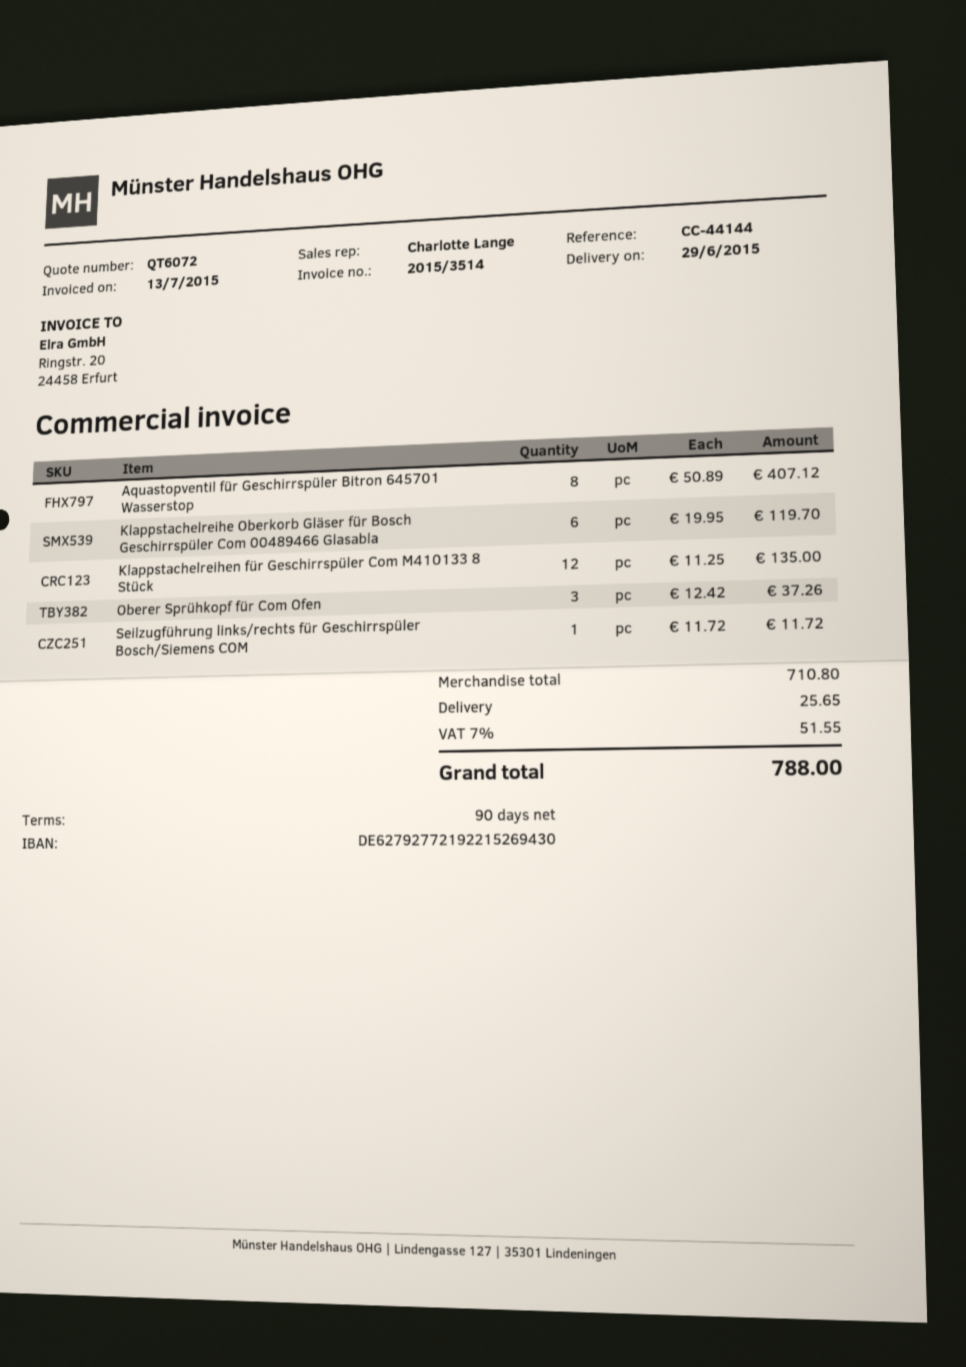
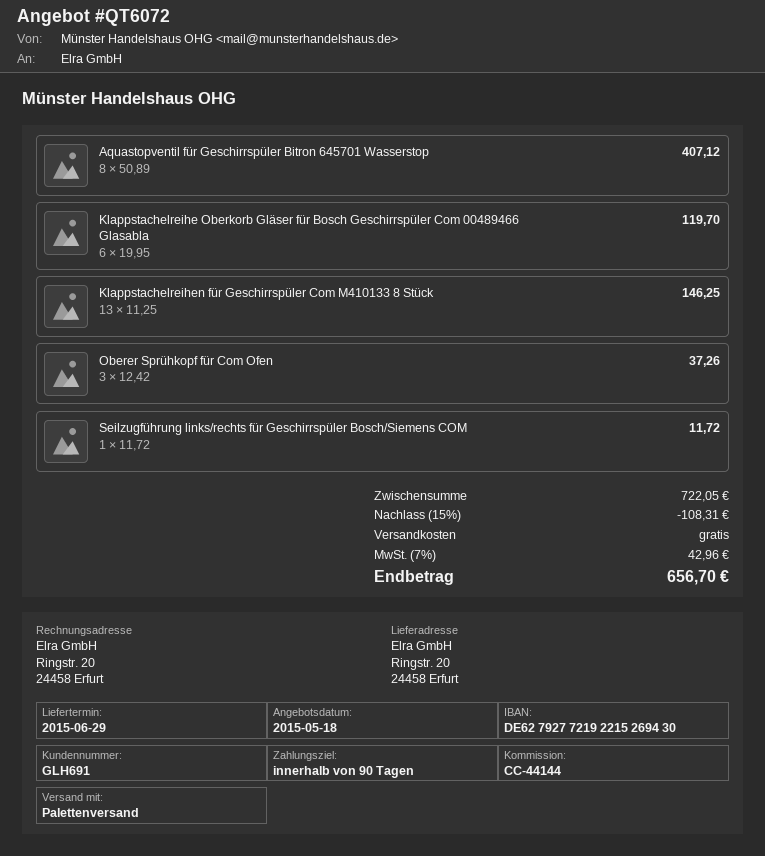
Klappstachelreihen für Geschirrspüler Com M410133 8 Stück: 12 x 11.25 = 135.00 -> 13 x 11.25 = 146.25
subtotal: 710.80 -> 722.05
discount: none -> 15% = 108.31
shipping: 25.65 -> 0.00
tax: 7% = 51.55 -> 7% = 42.96
total: 788.00 -> 656.70

